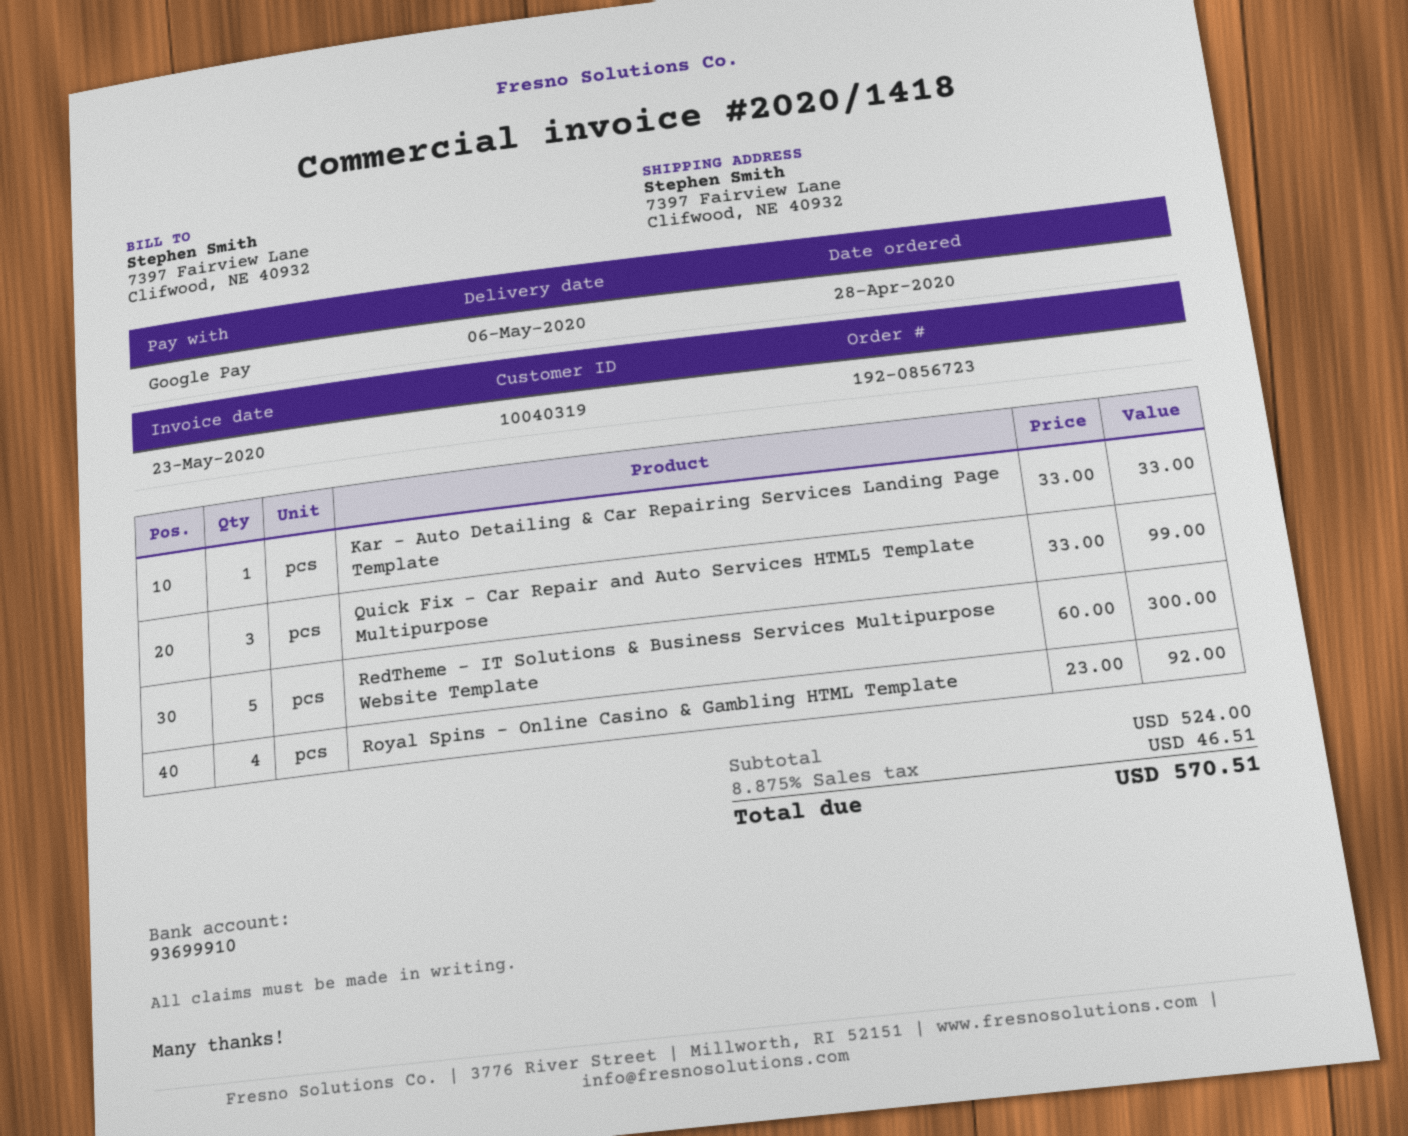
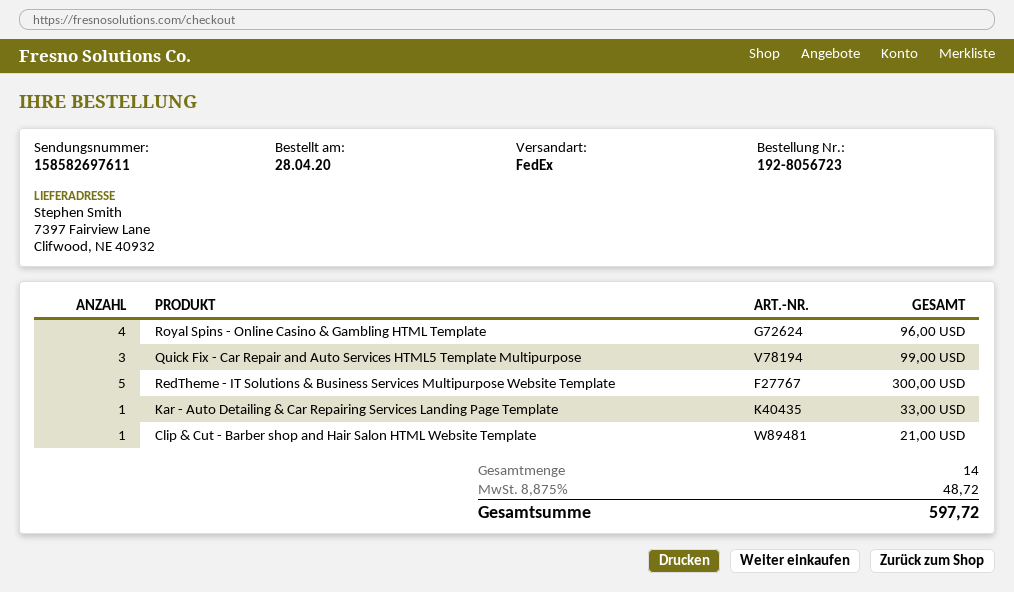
order number: 192-0856723 -> 192-8056723
Royal Spins - Online Casino & Gambling HTML Template: 4 for 92.00 -> 4 for 96.00
Clip & Cut - Barber shop and Hair Salon HTML Website Template: none -> 1 for 21.00
tax: 8.875% = 46.51 -> 8.875% = 48.72
total: 570.51 -> 597.72

